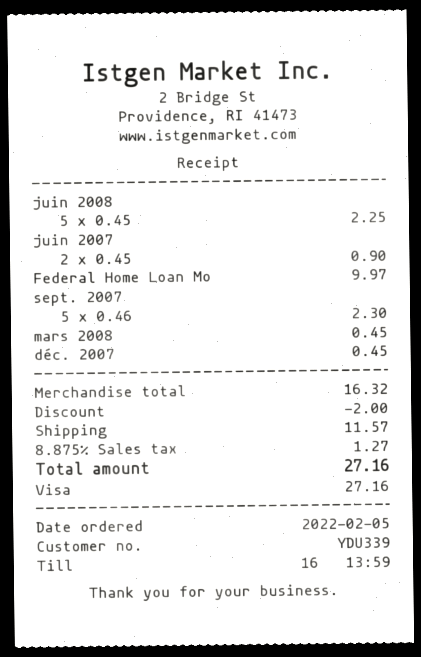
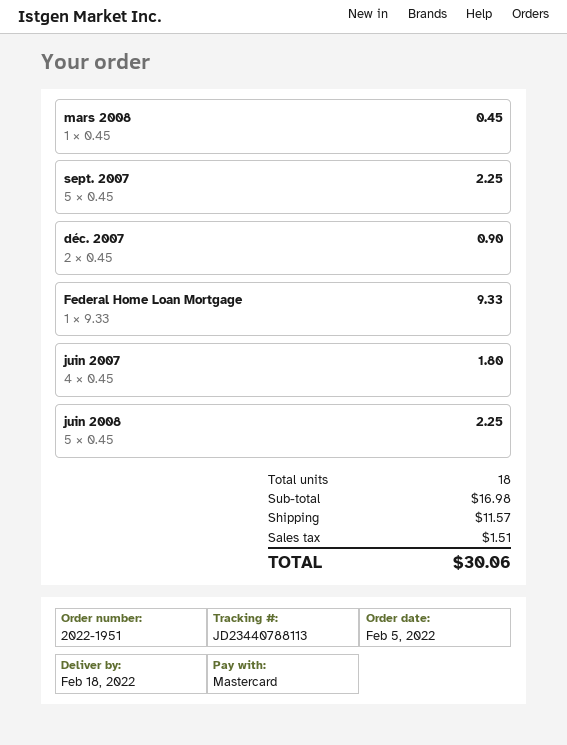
payment method: Visa -> Mastercard
juin 2007: 2 x 0.45 = 0.90 -> 4 x 0.45 = 1.80
Federal Home Loan Mo: 1 x 9.97 = 9.97 -> 1 x 9.33 = 9.33
sept. 2007: 5 x 0.46 = 2.30 -> 5 x 0.45 = 2.25
déc. 2007: 1 x 0.45 = 0.45 -> 2 x 0.45 = 0.90
subtotal: 16.32 -> 16.98
discount: 2.00 -> none
tax: 1.27 -> 1.51
total: 27.16 -> 30.06

